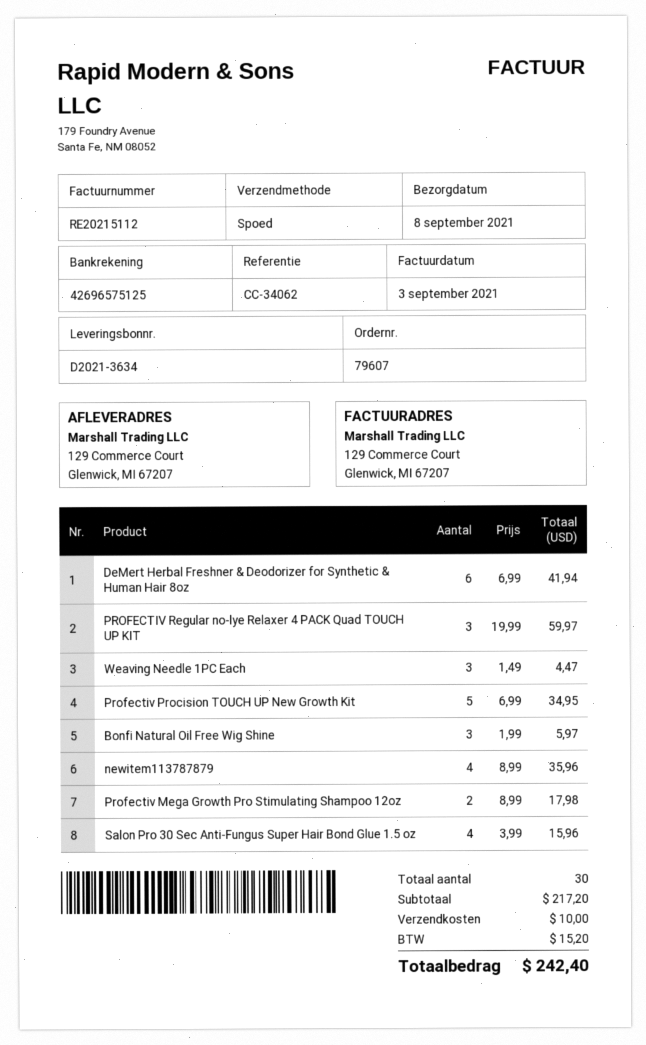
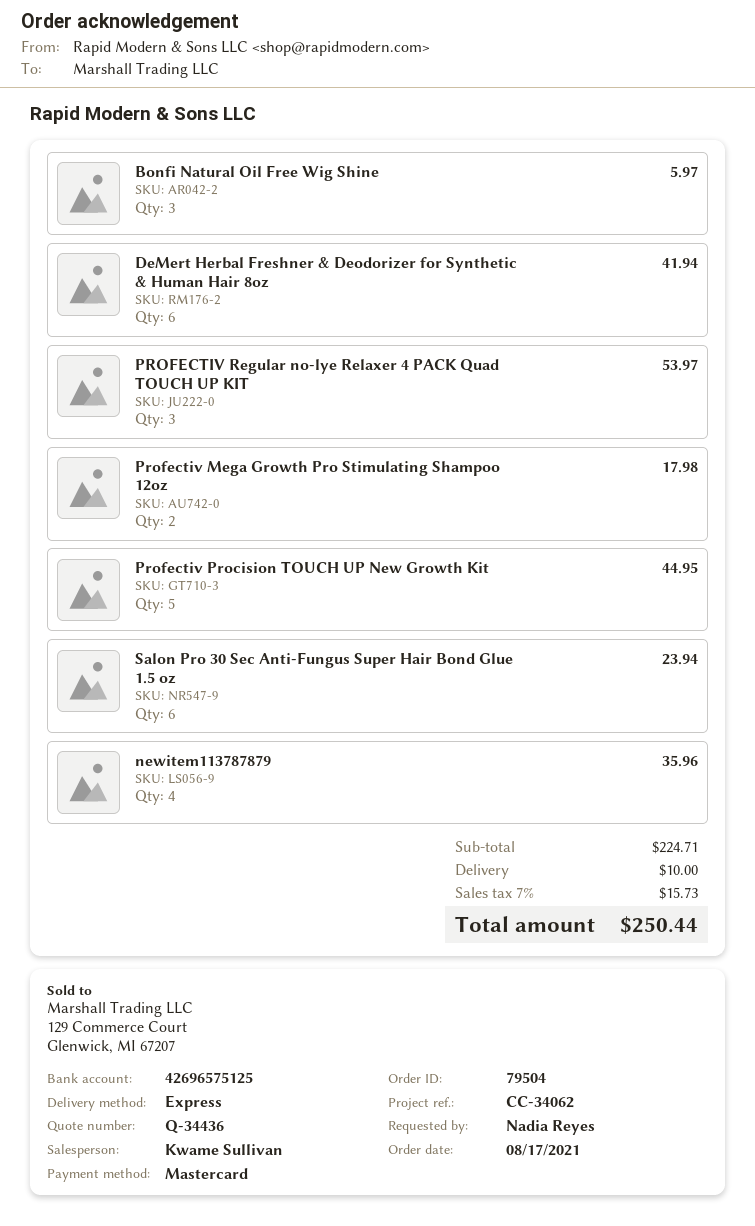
order number: 79607 -> 79504
PROFECTIV Regular no-lye Relaxer 4 PACK Quad TOUCH UP KIT: 3 for 59.97 -> 3 for 53.97
Weaving Needle 1PC Each: 3 for 4.47 -> none
Profectiv Procision TOUCH UP New Growth Kit: 5 for 34.95 -> 5 for 44.95
Salon Pro 30 Sec Anti-Fungus Super Hair Bond Glue 1.5 oz: 4 for 15.96 -> 6 for 23.94
subtotal: 217.20 -> 224.71
tax: 15.20 -> 15.73
total: 242.40 -> 250.44

